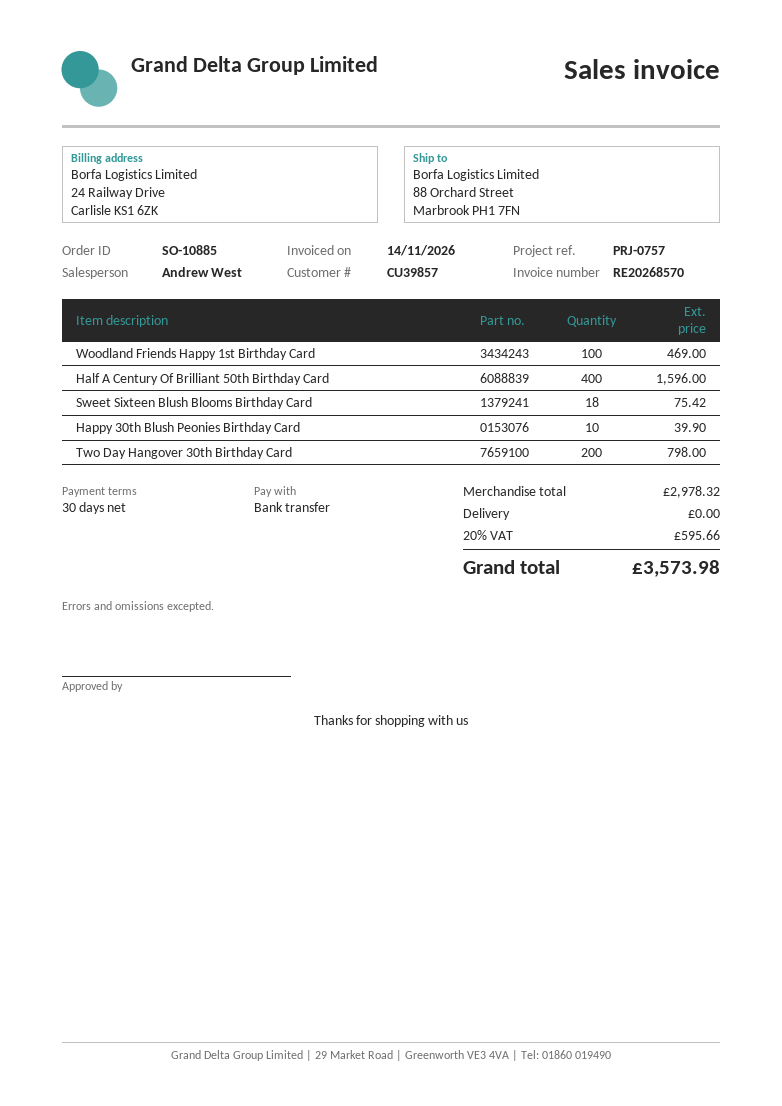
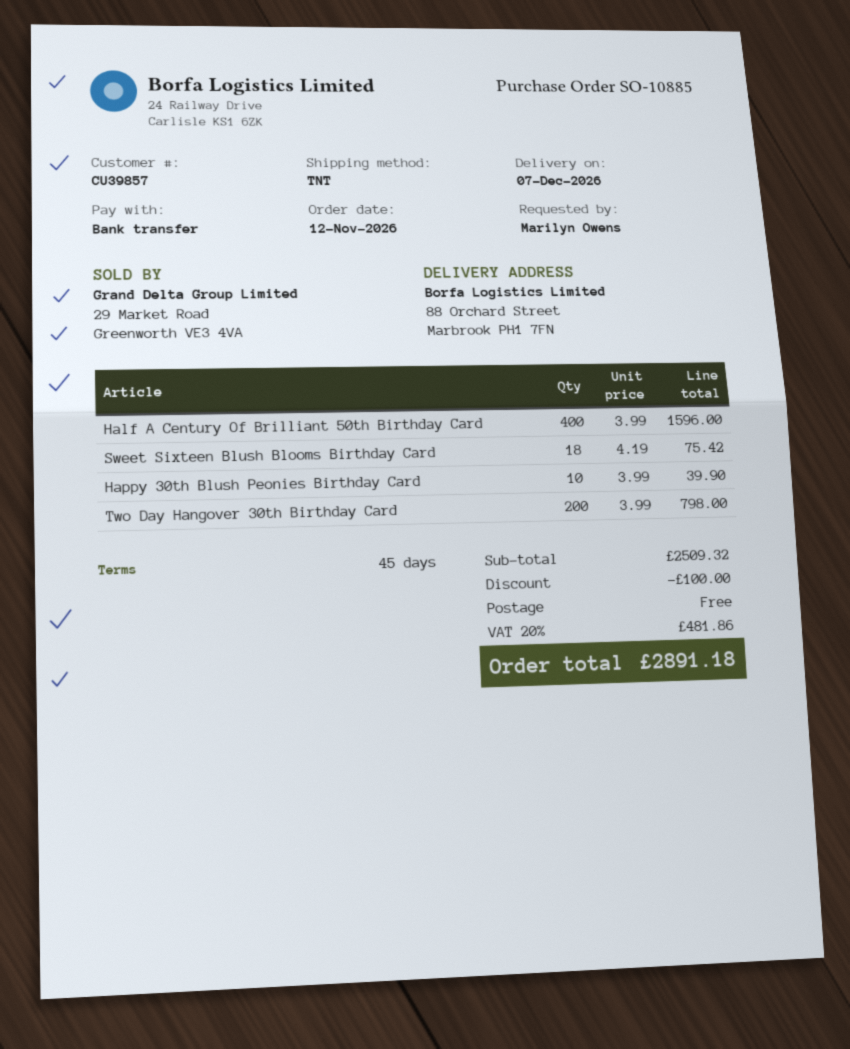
payment terms: 30 days -> 45 days
Woodland Friends Happy 1st Birthday Card: 100 for 469.00 -> none
subtotal: 2978.32 -> 2509.32
discount: none -> 100.00
tax: 20% = 595.66 -> 20% = 481.86
total: 3573.98 -> 2891.18

